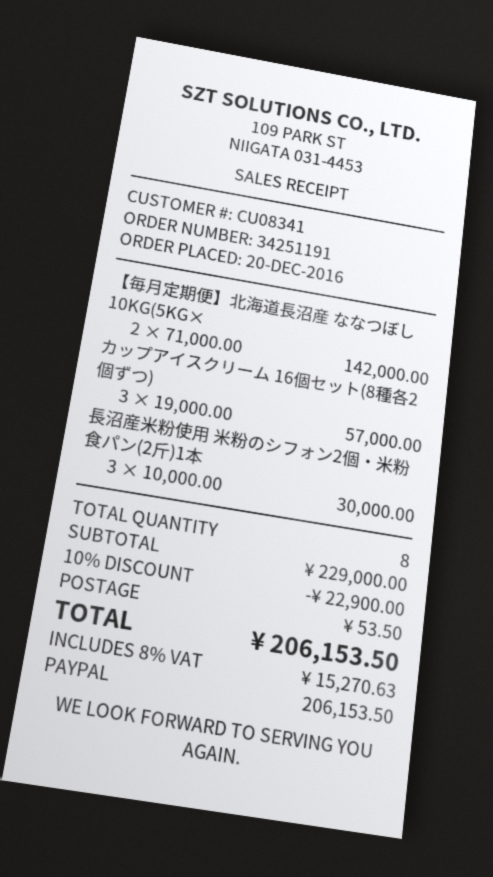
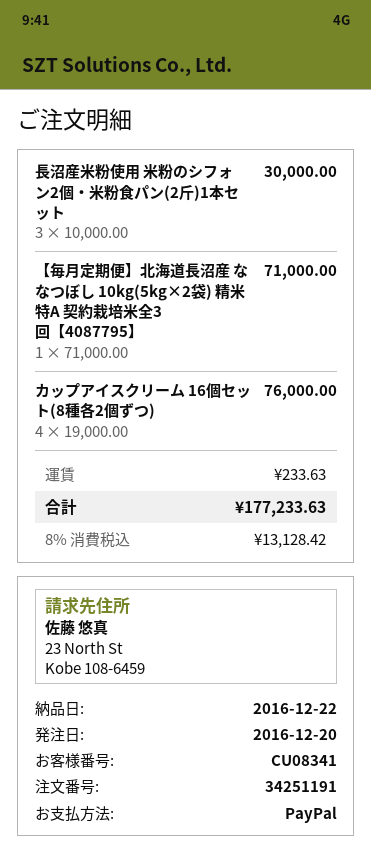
【毎月定期便】北海道長沼産 ななつぼし 10KG(5KG×: 2 x 71000.00 = 142000.00 -> 1 x 71000.00 = 71000.00
カップアイスクリーム 16個セット(8種各2個ずつ): 3 x 19000.00 = 57000.00 -> 4 x 19000.00 = 76000.00
discount: 10% = 22900.00 -> none
shipping: 53.50 -> 233.63
tax: 8% = 15270.63 -> 8% = 13128.42
total: 206153.50 -> 177233.63

